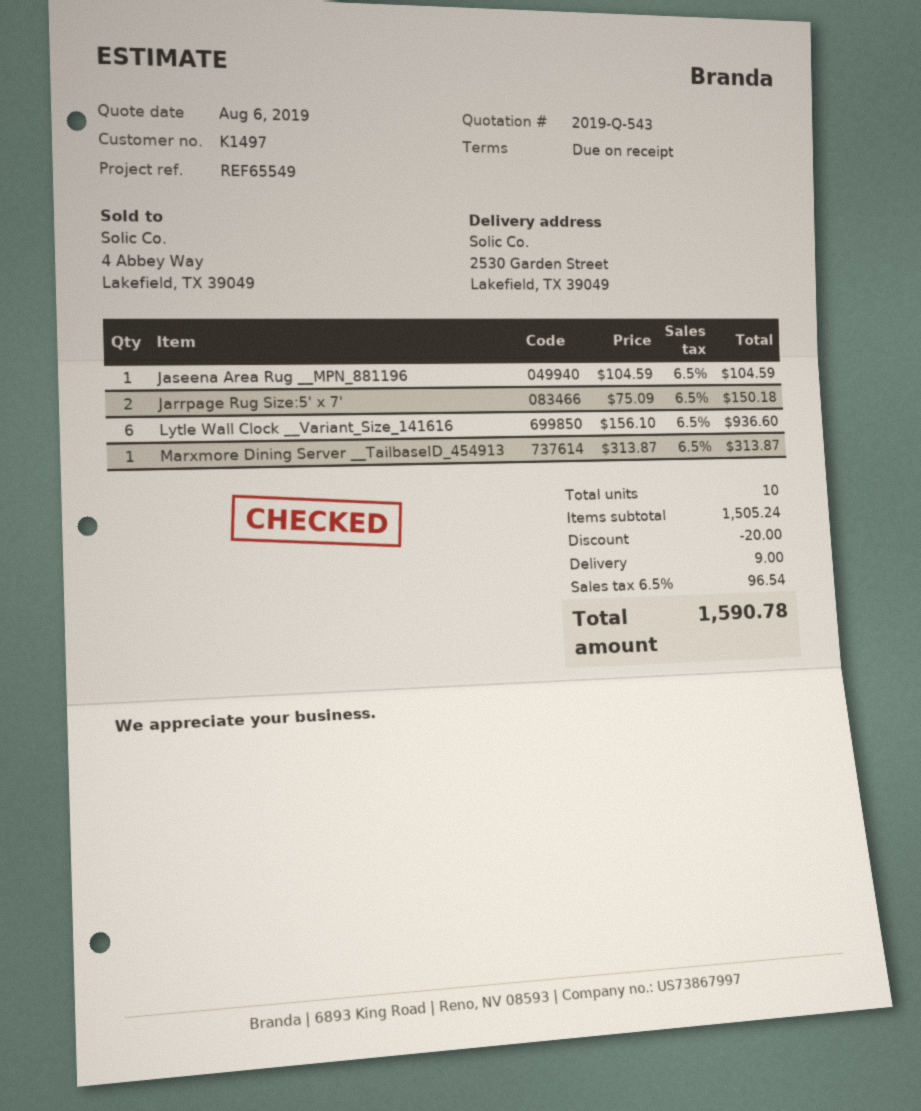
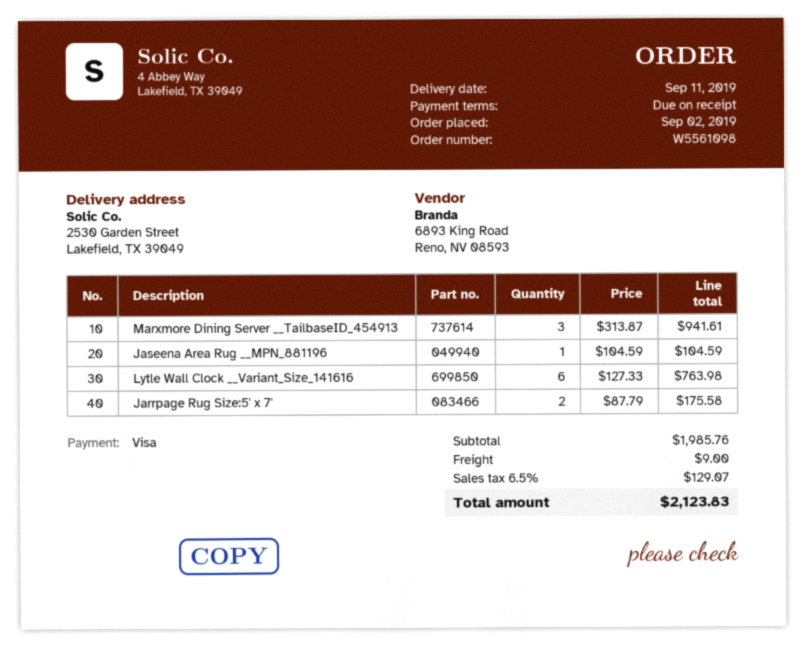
Jarrpage Rug Size:5' x 7': 2 x 75.09 = 150.18 -> 2 x 87.79 = 175.58
Lytle Wall Clock __Variant_Size_141616: 6 x 156.10 = 936.60 -> 6 x 127.33 = 763.98
Marxmore Dining Server __TailbaseID_454913: 1 x 313.87 = 313.87 -> 3 x 313.87 = 941.61
subtotal: 1505.24 -> 1985.76
discount: 20.00 -> none
tax: 6.5% = 96.54 -> 6.5% = 129.07
total: 1590.78 -> 2123.83

